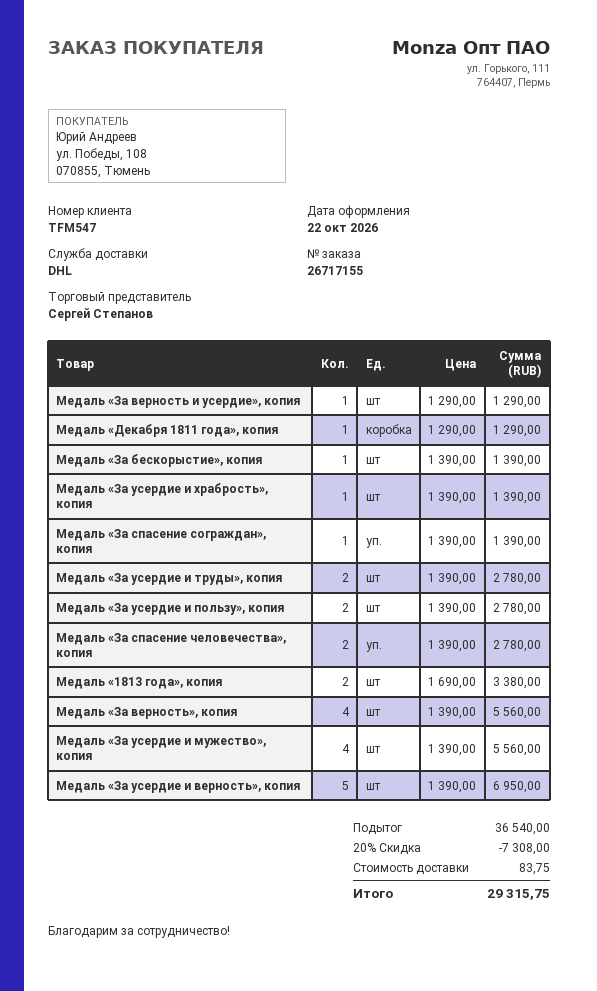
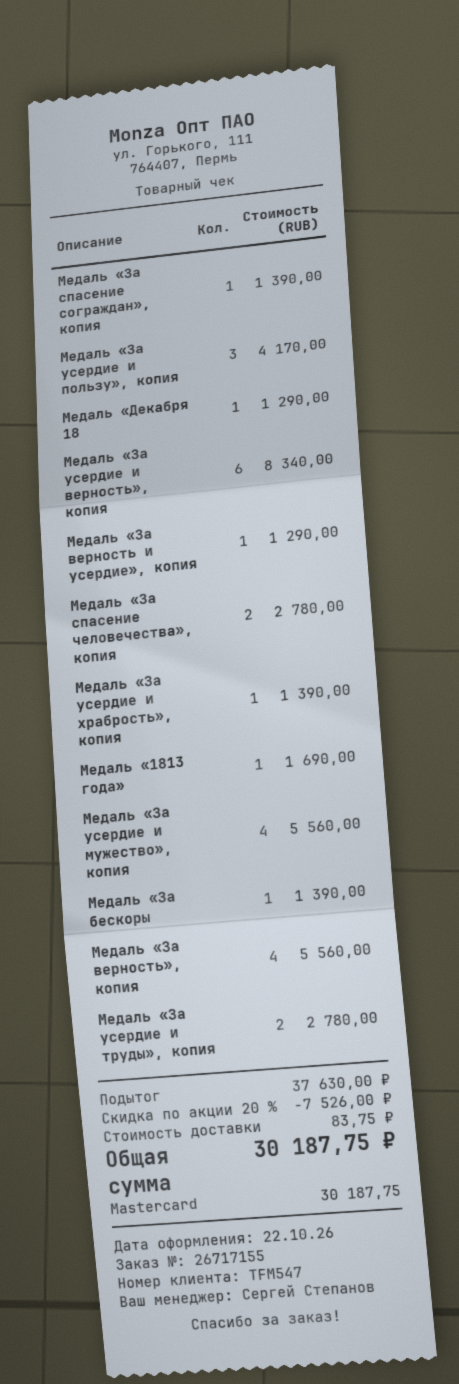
Медаль «За усердие и пользу», копия: 2 for 2780.00 -> 3 for 4170.00
Медаль «1813 года», копия: 2 for 3380.00 -> 1 for 1690.00
Медаль «За усердие и верность», копия: 5 for 6950.00 -> 6 for 8340.00
subtotal: 36540.00 -> 37630.00
discount: 20% = 7308.00 -> 20% = 7526.00
total: 29315.75 -> 30187.75

